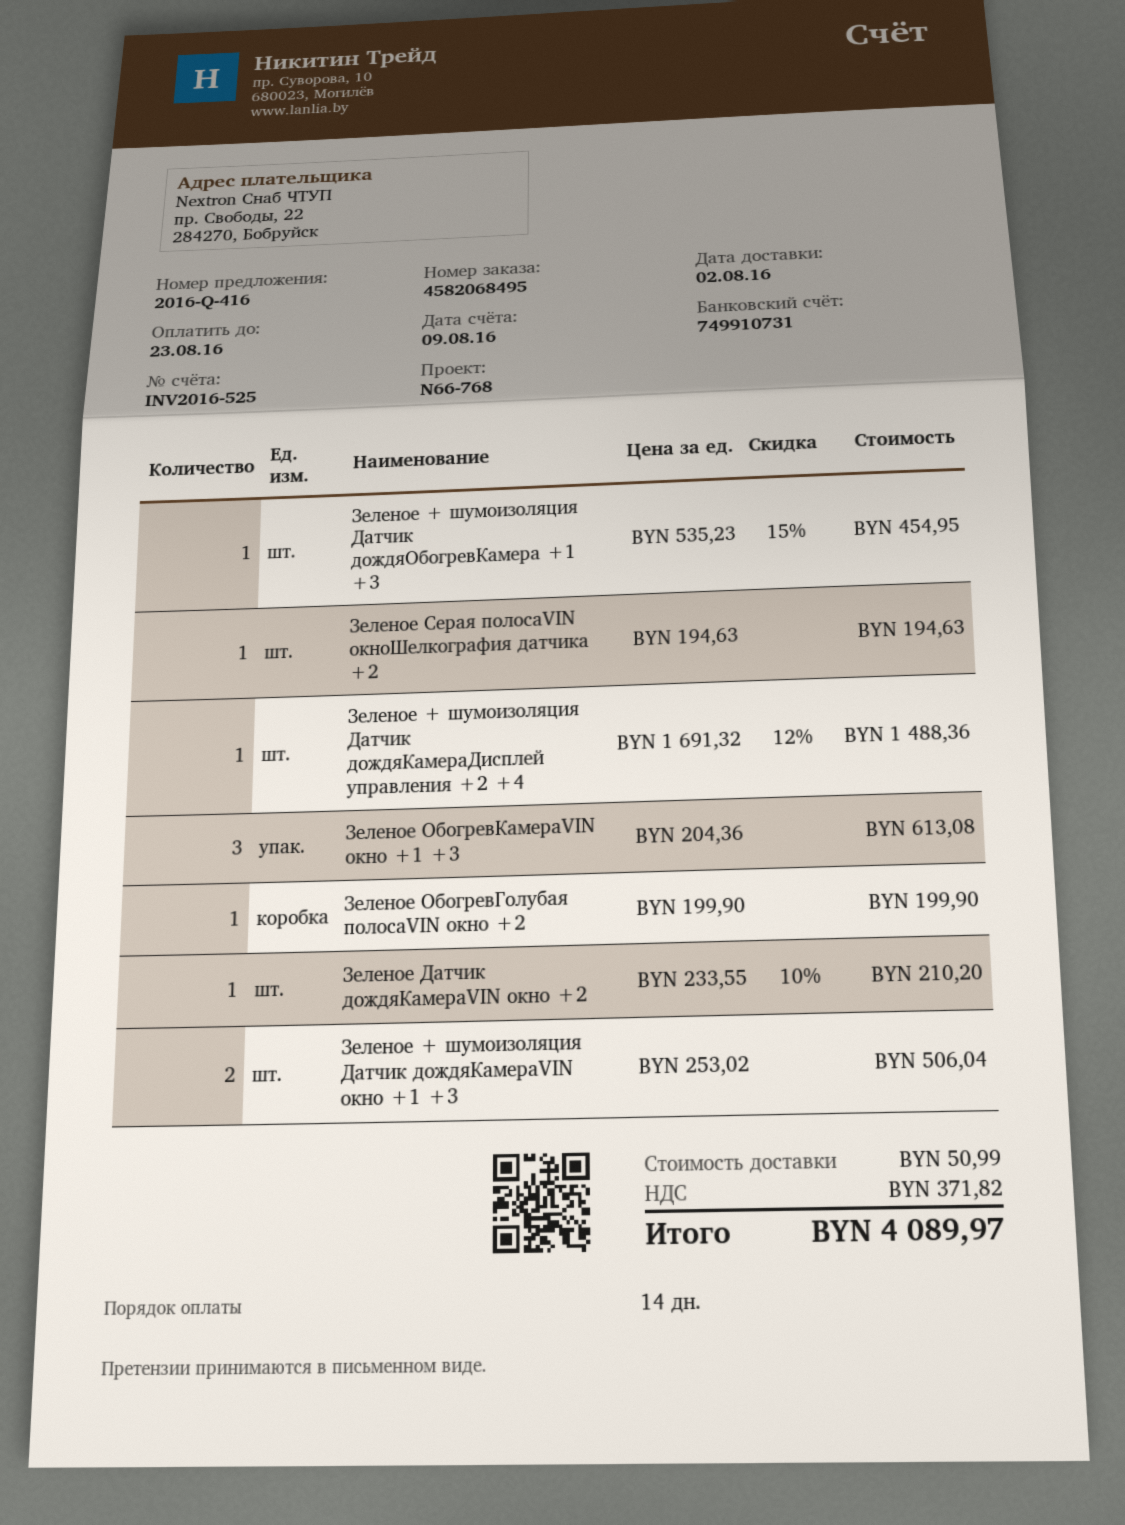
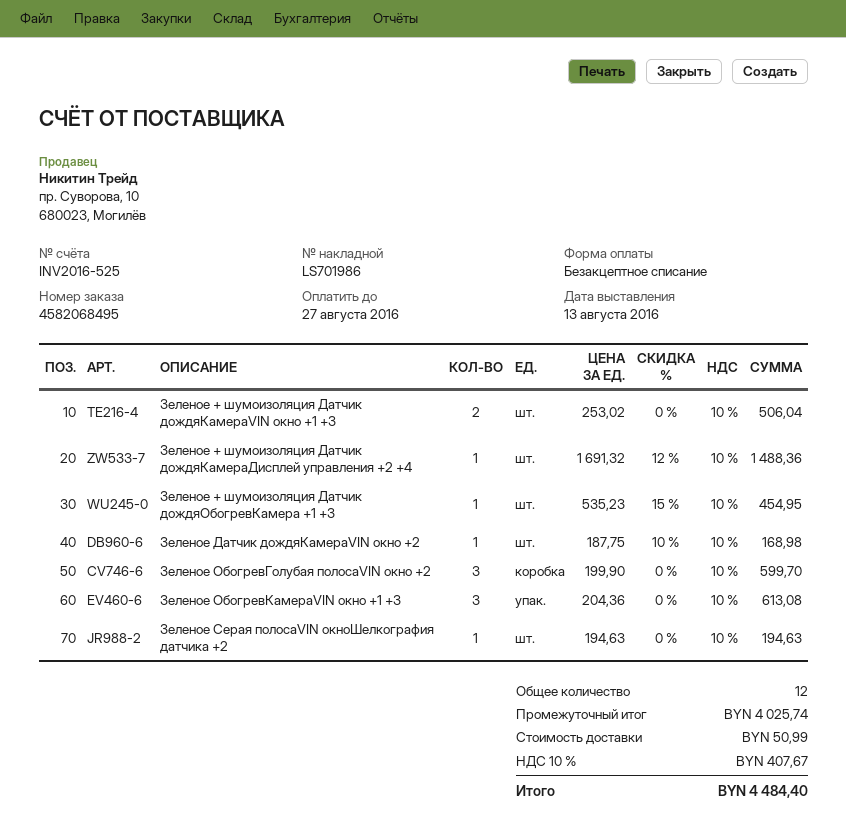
invoice date: 2016-08-09 -> 2016-08-13
due date: 2016-08-23 -> 2016-08-27
Зеленое ОбогревГолубая полосаVIN окно +2: 1 x 199.90 = 199.90 -> 3 x 199.90 = 599.70
Зеленое Датчик дождяКамераVIN окно +2: 1 x 233.55 - 10% = 210.20 -> 1 x 187.75 - 10% = 168.98
tax: 371.82 -> 407.67
total: 4089.97 -> 4484.40

